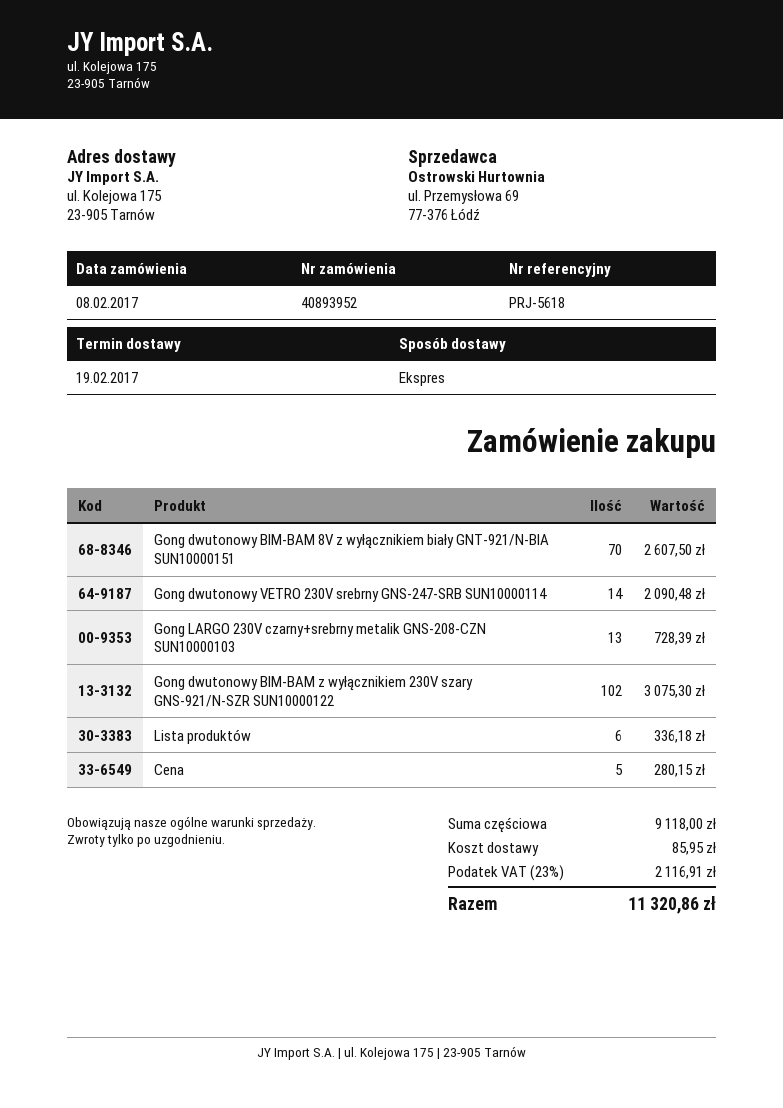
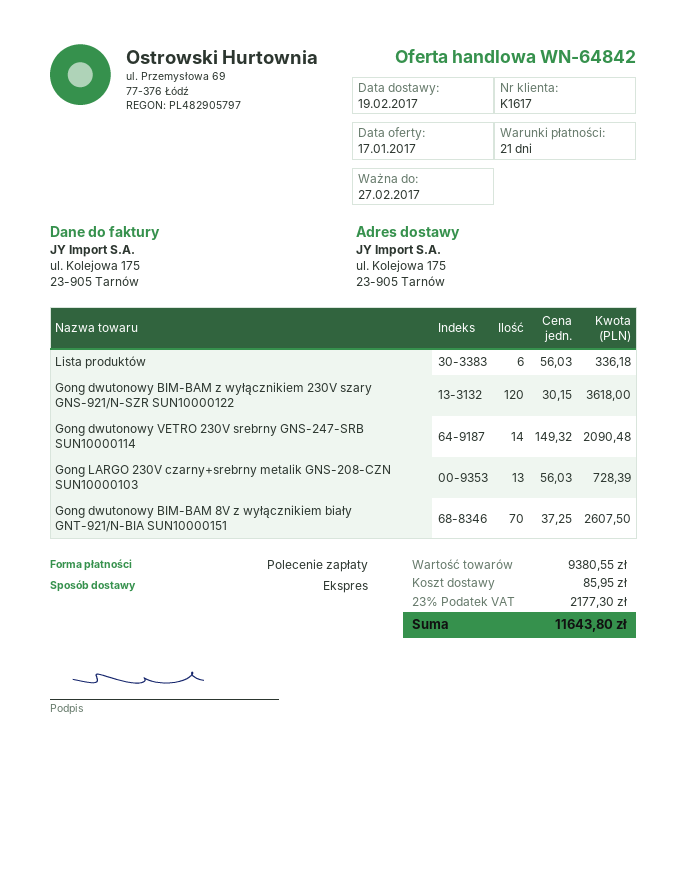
Gong dwutonowy BIM-BAM z wyłącznikiem 230V szary GNS-921/N-SZR SUN10000122: 102 for 3075.30 -> 120 for 3618.00
Cena: 5 for 280.15 -> none
subtotal: 9118.00 -> 9380.55
tax: 23% = 2116.91 -> 23% = 2177.30
total: 11320.86 -> 11643.80

